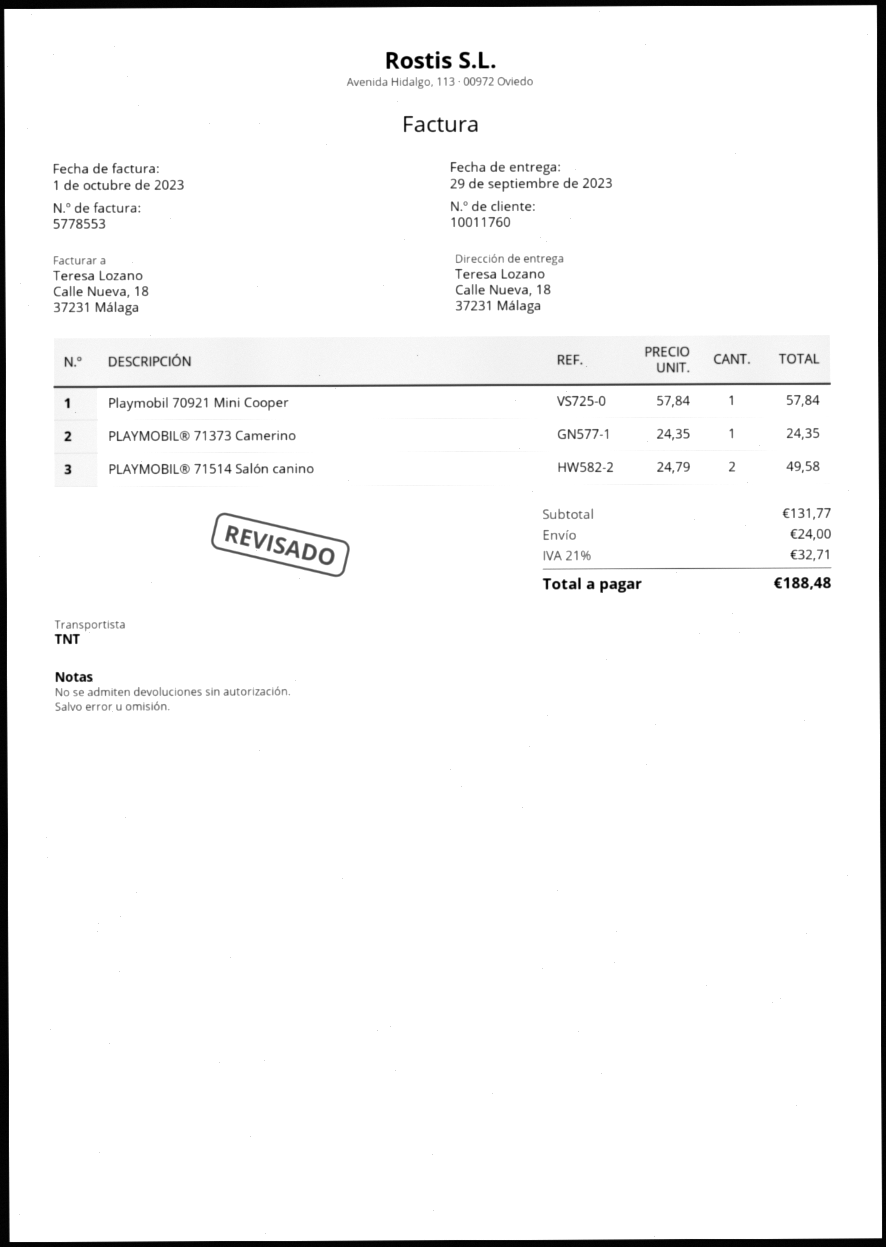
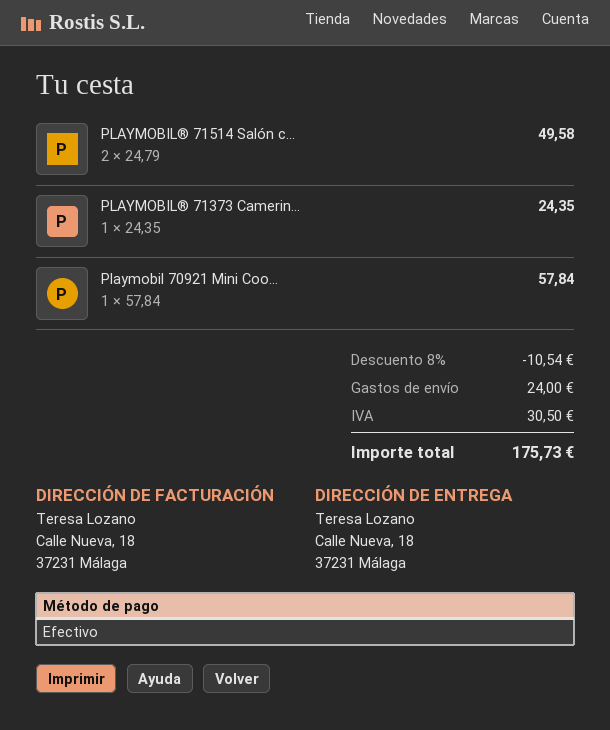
discount: none -> 8% = 10.54
tax: 32.71 -> 30.50
total: 188.48 -> 175.73

